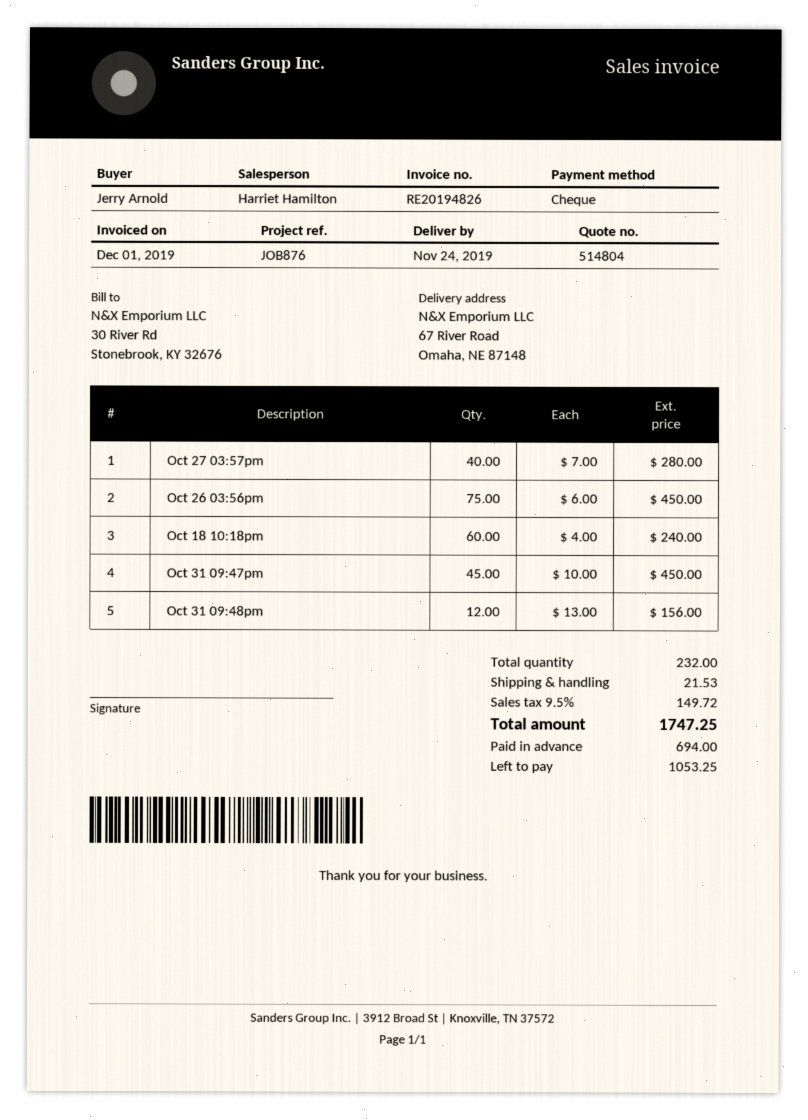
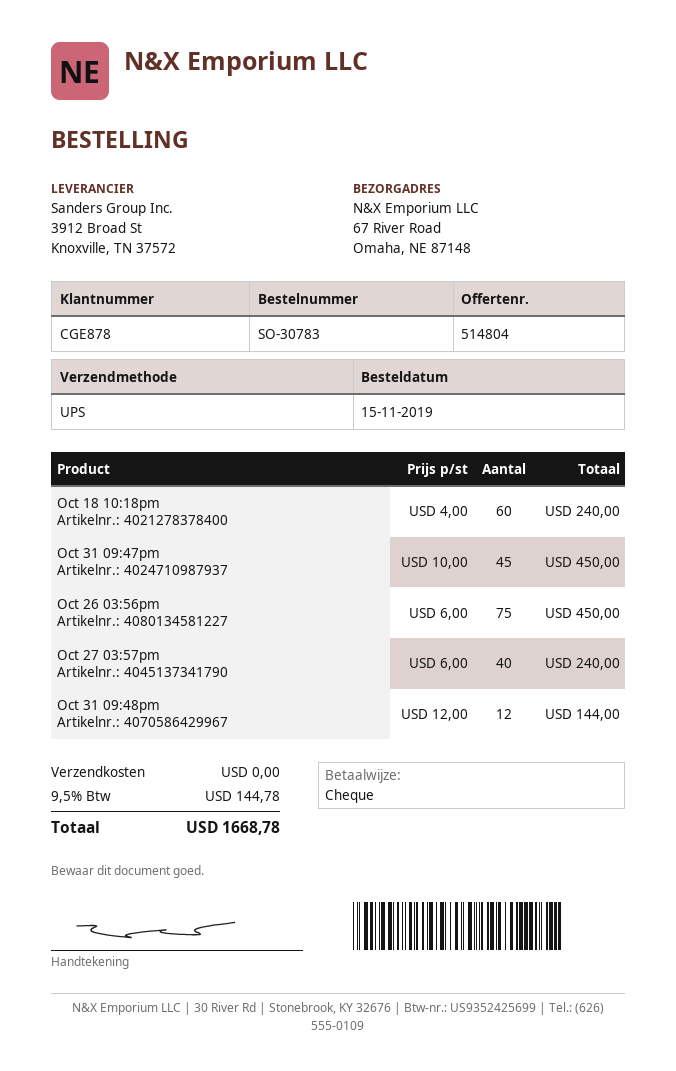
Oct 27 03:57pm: 40 x 7.00 = 280.00 -> 40 x 6.00 = 240.00
Oct 31 09:48pm: 12 x 13.00 = 156.00 -> 12 x 12.00 = 144.00
shipping: 21.53 -> 0.00
tax: 9.5% = 149.72 -> 9.5% = 144.78
total: 1747.25 -> 1668.78

